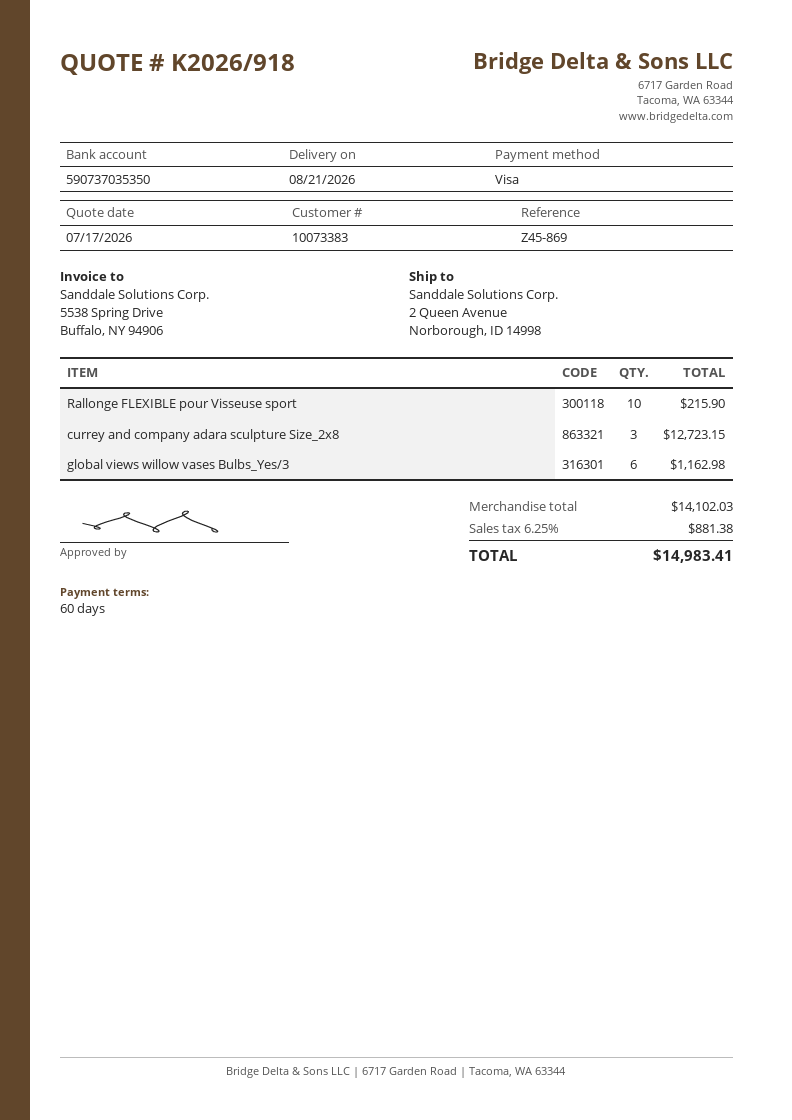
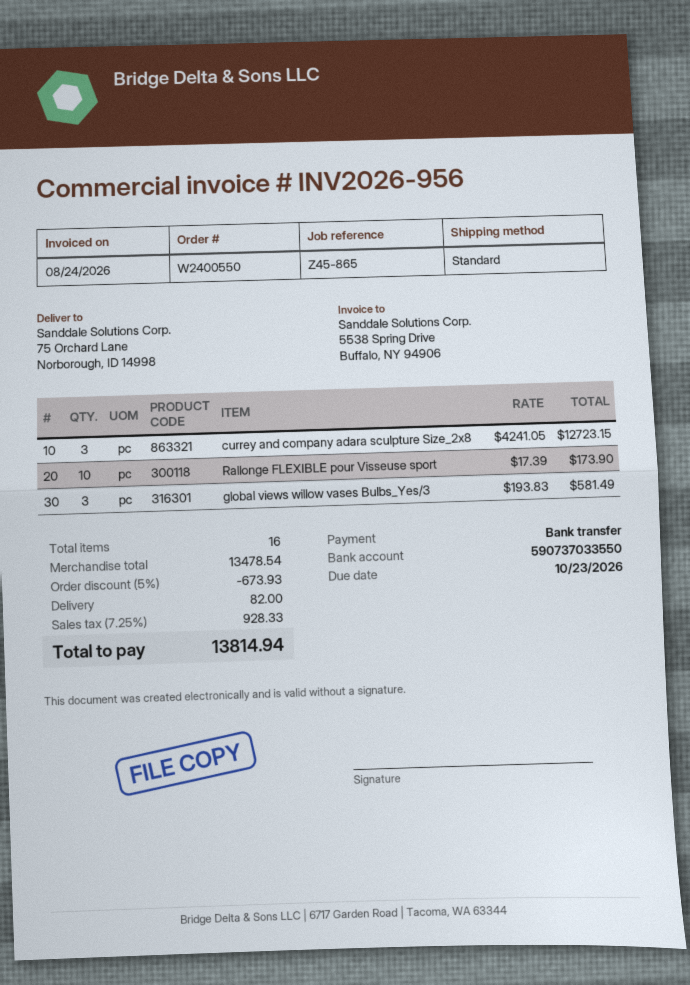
reference: Z45-869 -> Z45-865
payment method: Visa -> bank transfer
bank account: 590737035350 -> 590737033550
ship to: 2 Queen Avenue, Norborough, ID 14998 -> 75 Orchard Lane, Norborough, ID 14998
Rallonge FLEXIBLE pour Visseuse sport: 10 for 215.90 -> 10 for 173.90
global views willow vases Bulbs_Yes/3: 6 for 1162.98 -> 3 for 581.49
subtotal: 14102.03 -> 13478.54
discount: none -> 5% = 673.93
shipping: none -> 82.00
tax: 6.25% = 881.38 -> 7.25% = 928.33
total: 14983.41 -> 13814.94

